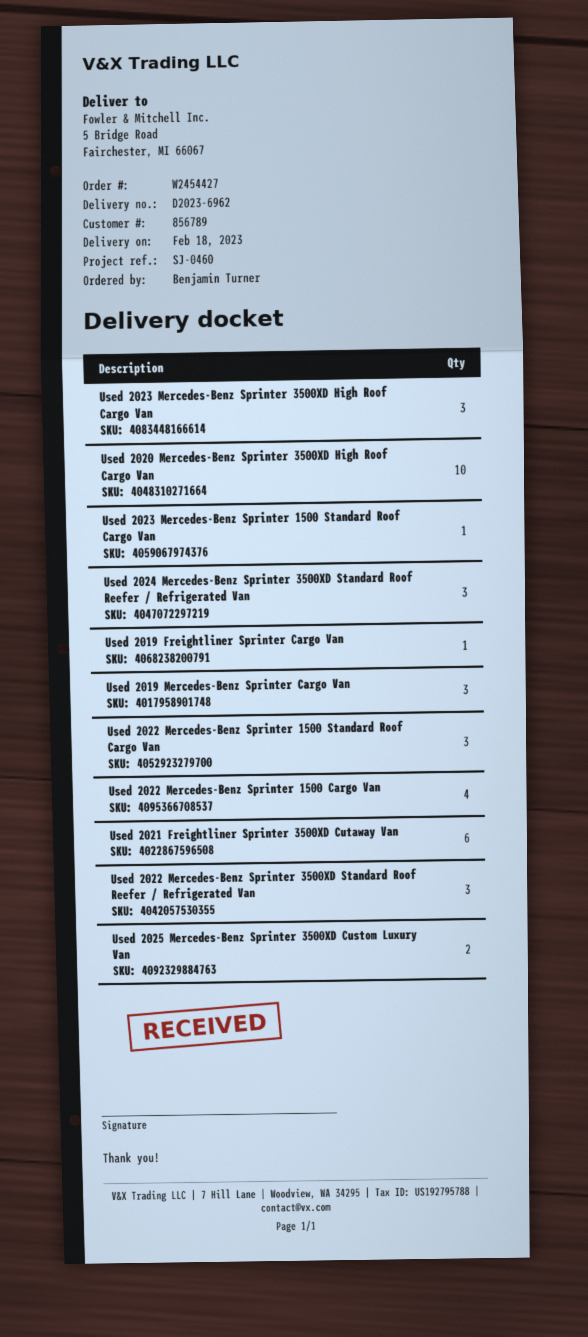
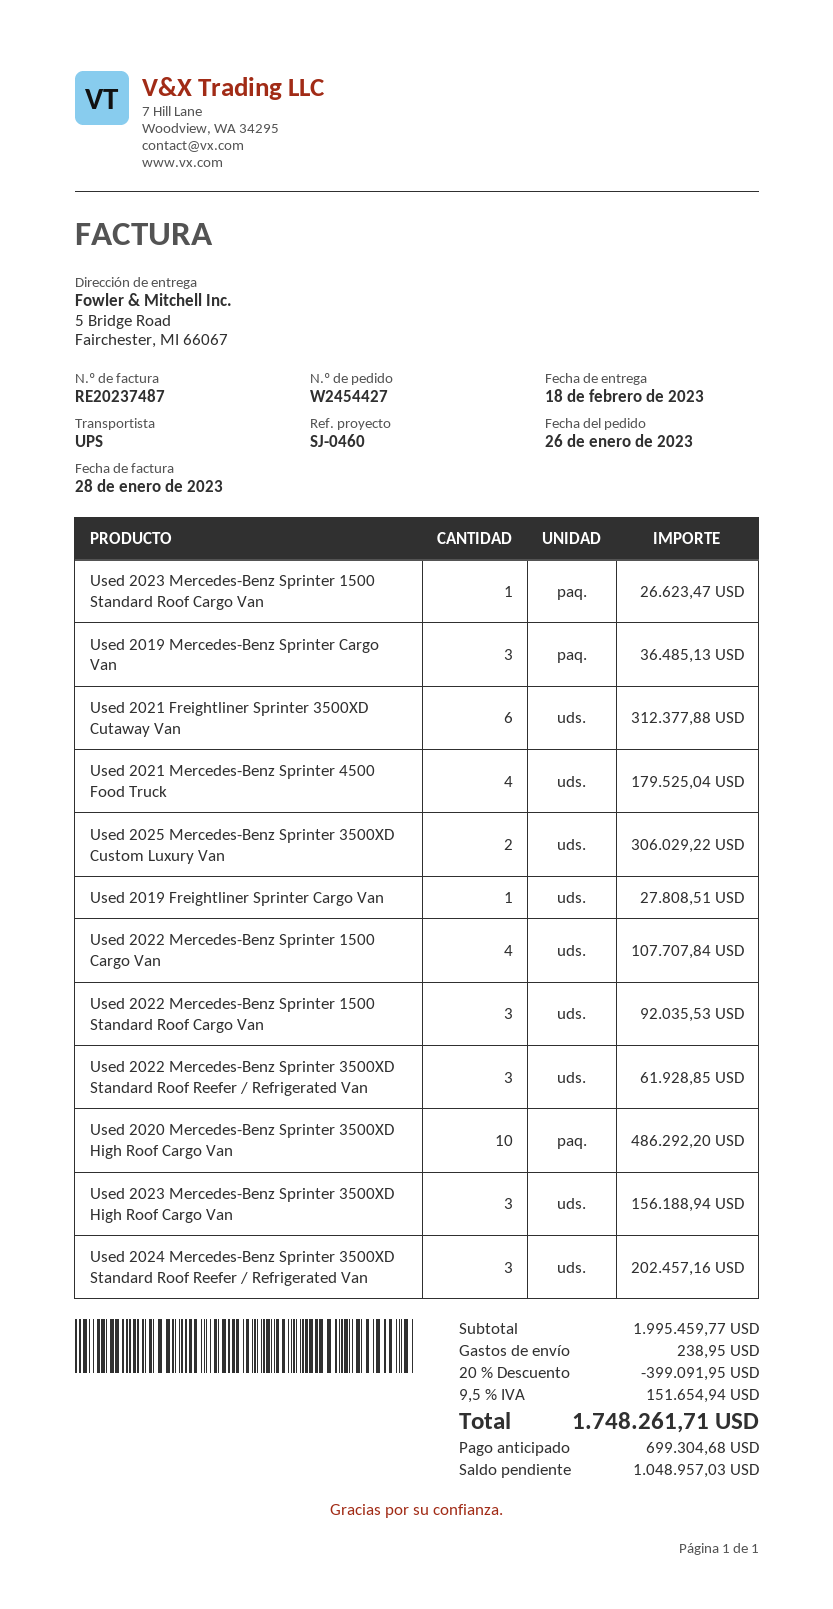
Used 2021 Mercedes-Benz Sprinter 4500 Food Truck: none -> 4

